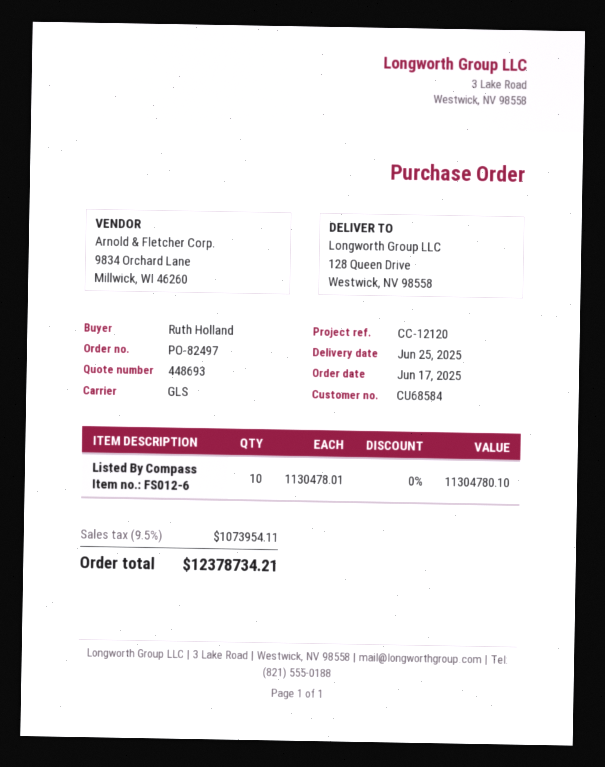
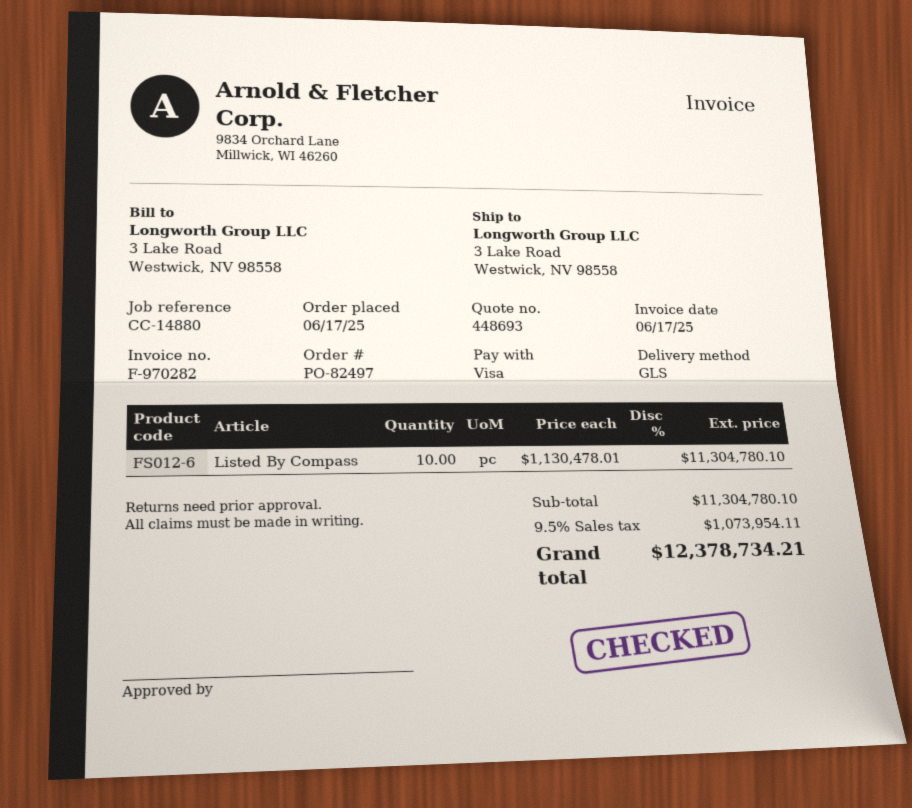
reference: CC-12120 -> CC-14880
ship to: 128 Queen Drive, Westwick, NV 98558 -> 3 Lake Road, Westwick, NV 98558

